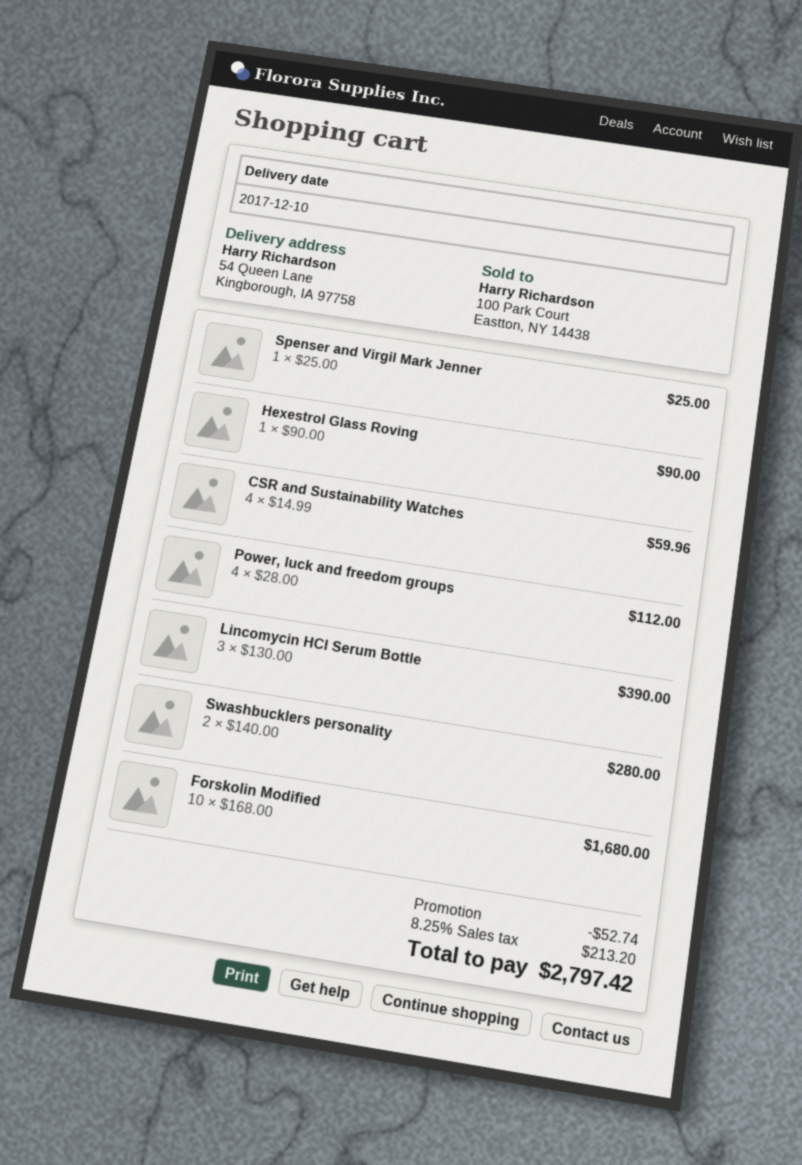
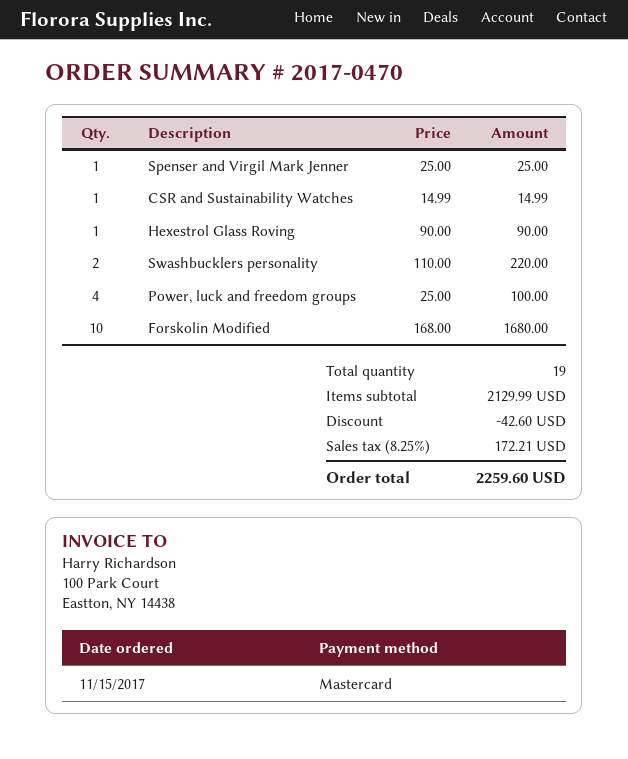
CSR and Sustainability Watches: 4 x 14.99 = 59.96 -> 1 x 14.99 = 14.99
Power, luck and freedom groups: 4 x 28.00 = 112.00 -> 4 x 25.00 = 100.00
Lincomycin HCl Serum Bottle: 3 x 130.00 = 390.00 -> none
Swashbucklers personality: 2 x 140.00 = 280.00 -> 2 x 110.00 = 220.00
discount: 52.74 -> 42.60
tax: 8.25% = 213.20 -> 8.25% = 172.21
total: 2797.42 -> 2259.60

